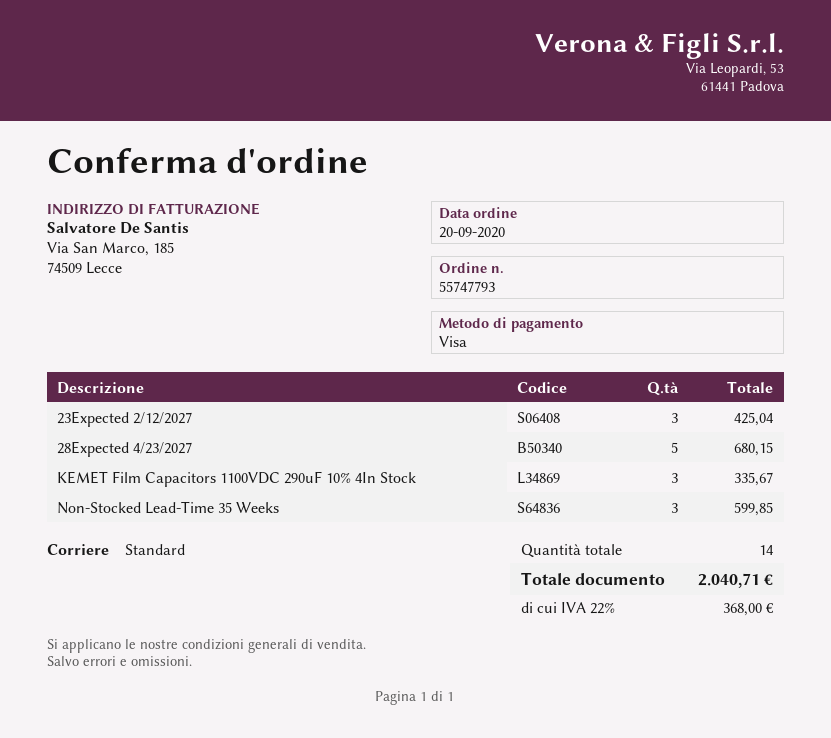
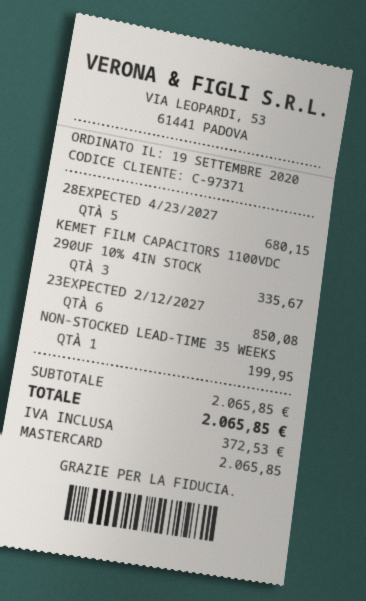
order date: 2020-09-20 -> 2020-09-19
payment method: Visa -> Mastercard
23Expected 2/12/2027: 3 for 425.04 -> 6 for 850.08
Non-Stocked Lead-Time 35 Weeks: 3 for 599.85 -> 1 for 199.95
tax: 368.00 -> 372.53
total: 2040.71 -> 2065.85

